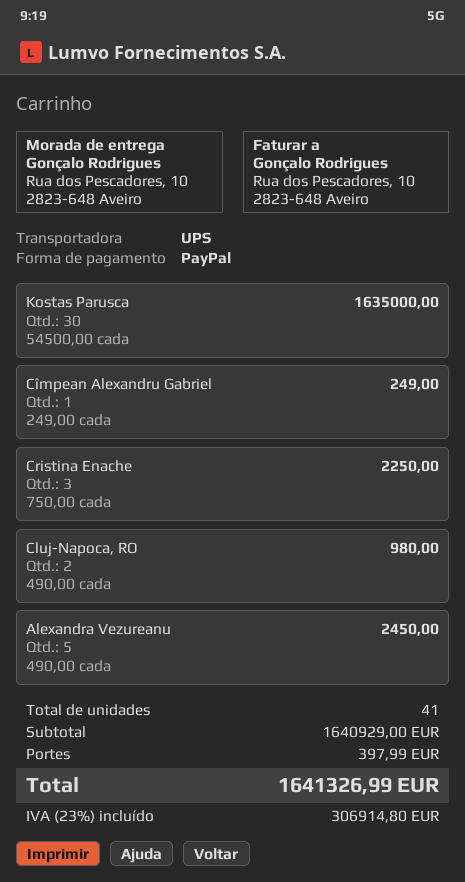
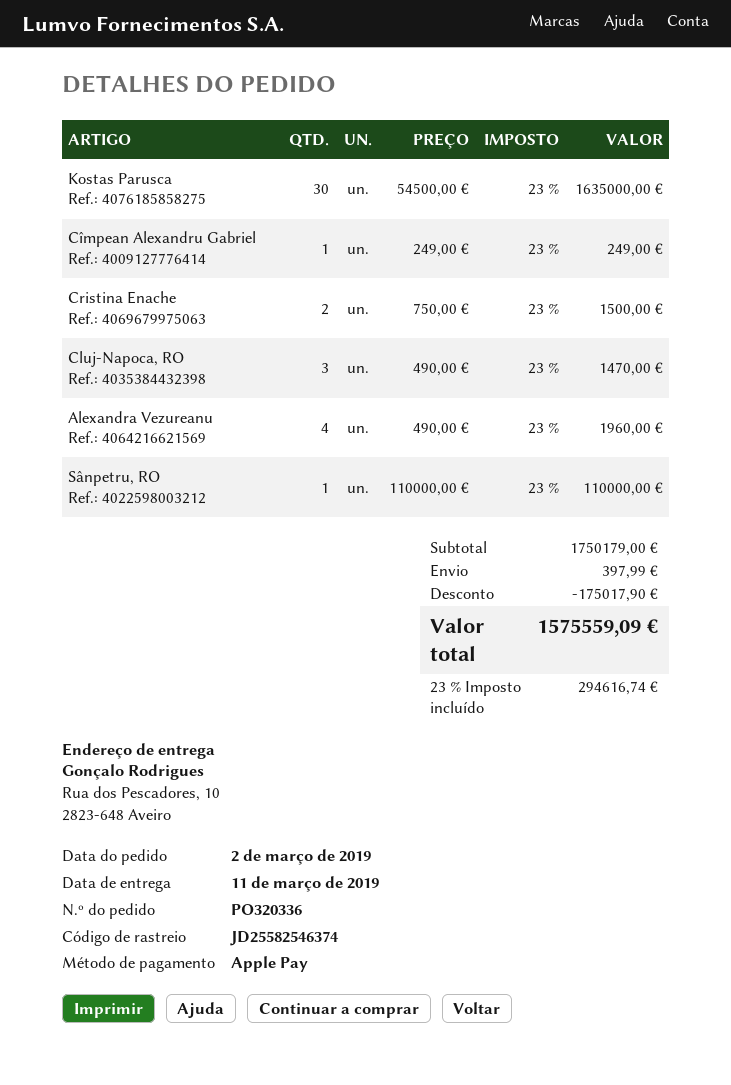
payment method: PayPal -> Apple Pay
Cristina Enache: 3 x 750.00 = 2250.00 -> 2 x 750.00 = 1500.00
Cluj-Napoca, RO: 2 x 490.00 = 980.00 -> 3 x 490.00 = 1470.00
Alexandra Vezureanu: 5 x 490.00 = 2450.00 -> 4 x 490.00 = 1960.00
Sânpetru, RO: none -> 1 x 110000.00 = 110000.00
subtotal: 1640929.00 -> 1750179.00
discount: none -> 175017.90
tax: 23% = 306914.80 -> 23% = 294616.74
total: 1641326.99 -> 1575559.09

